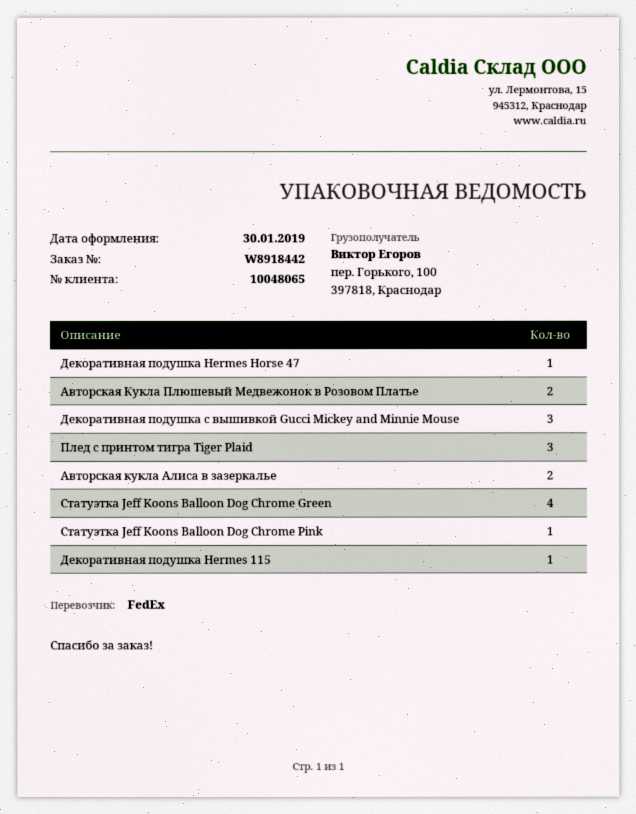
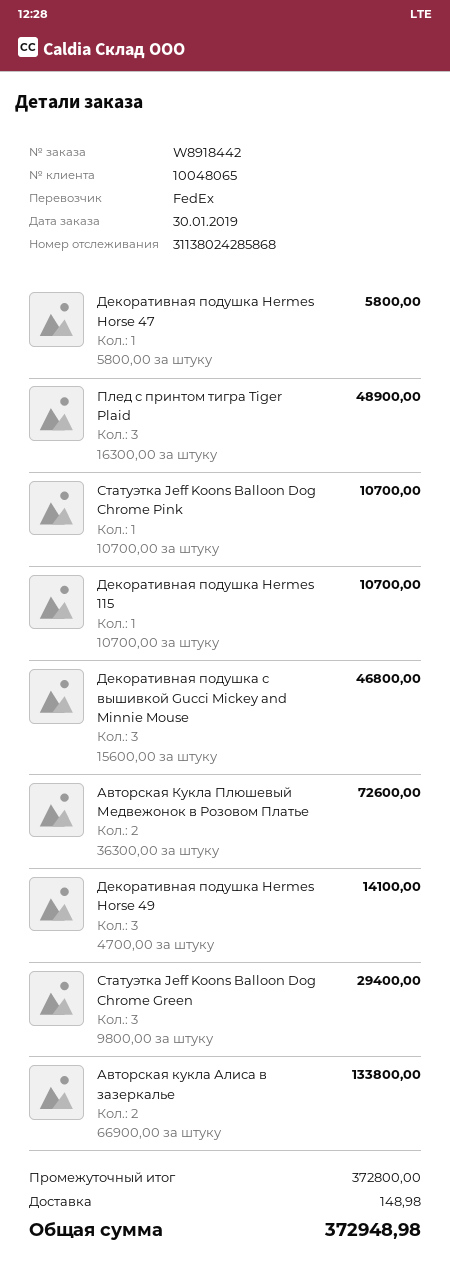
Статуэтка Jeff Koons Balloon Dog Chrome Green: 4 -> 3
Декоративная подушка Hermes Horse 49: none -> 3

